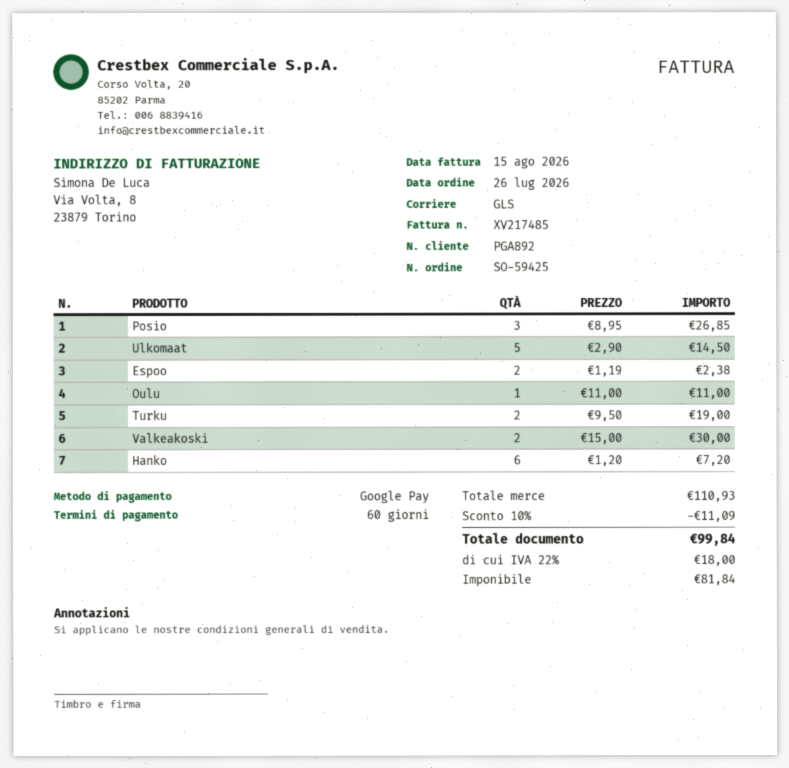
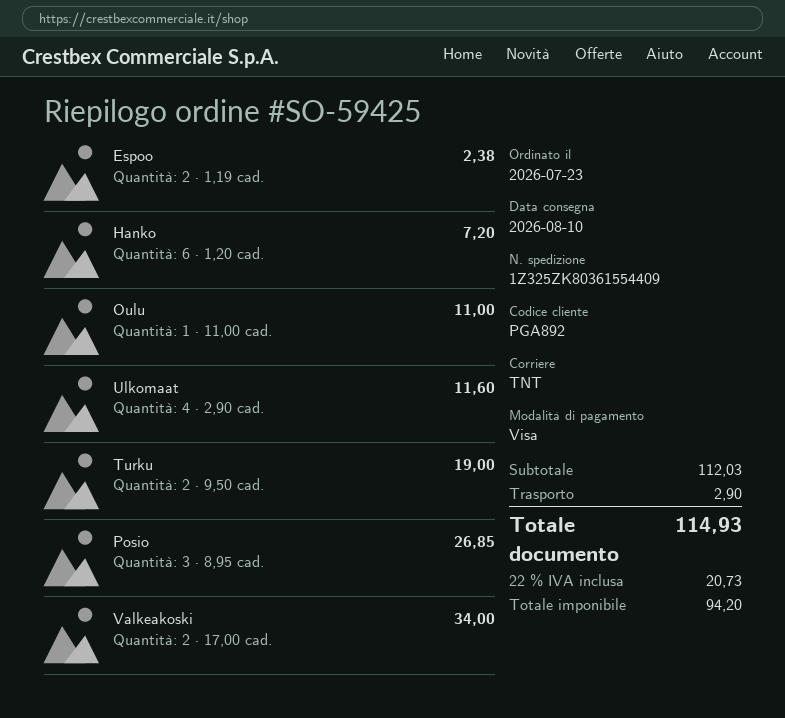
order date: 2026-07-26 -> 2026-07-23
payment method: Google Pay -> Visa
shipping method: GLS -> TNT
Ulkomaat: 5 x 2.90 = 14.50 -> 4 x 2.90 = 11.60
Valkeakoski: 2 x 15.00 = 30.00 -> 2 x 17.00 = 34.00
subtotal: 110.93 -> 112.03
discount: 10% = 11.09 -> none
shipping: none -> 2.90
net: 81.84 -> 94.20
tax: 22% = 18.00 -> 22% = 20.73
total: 99.84 -> 114.93

